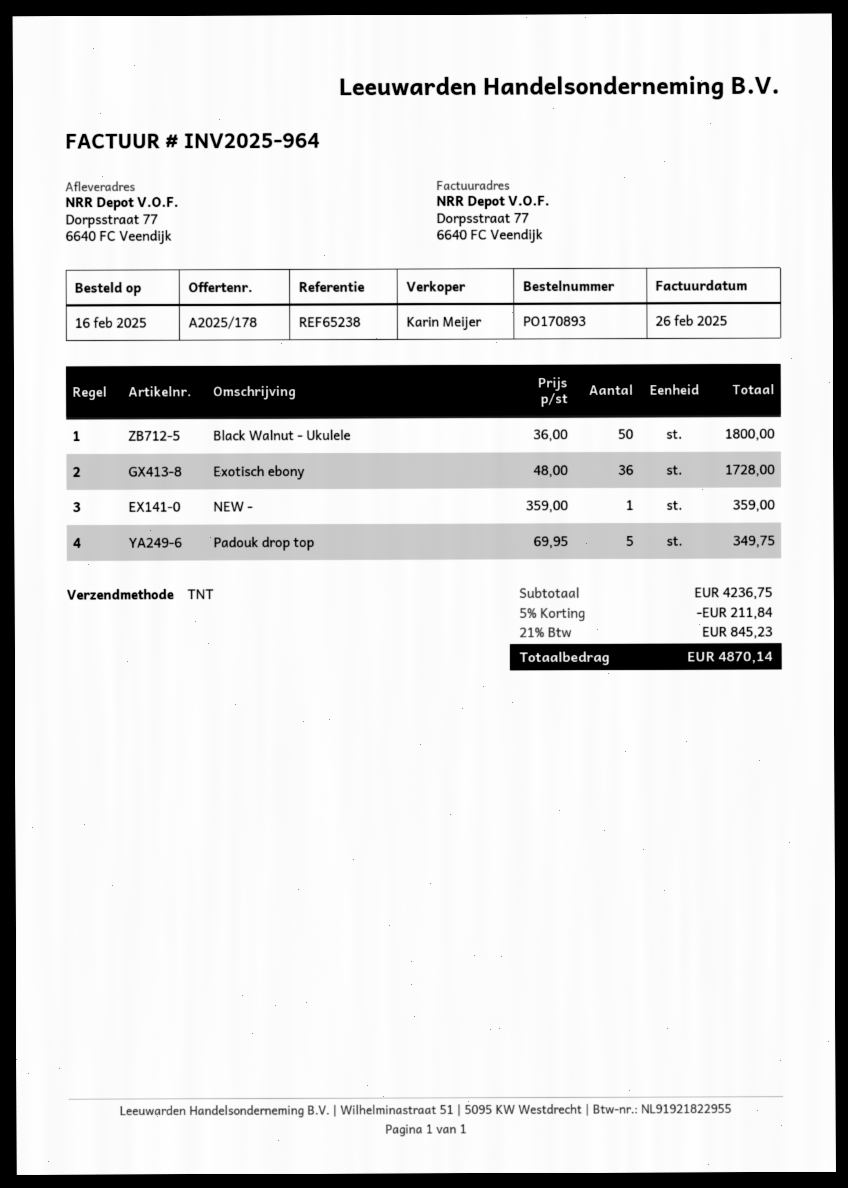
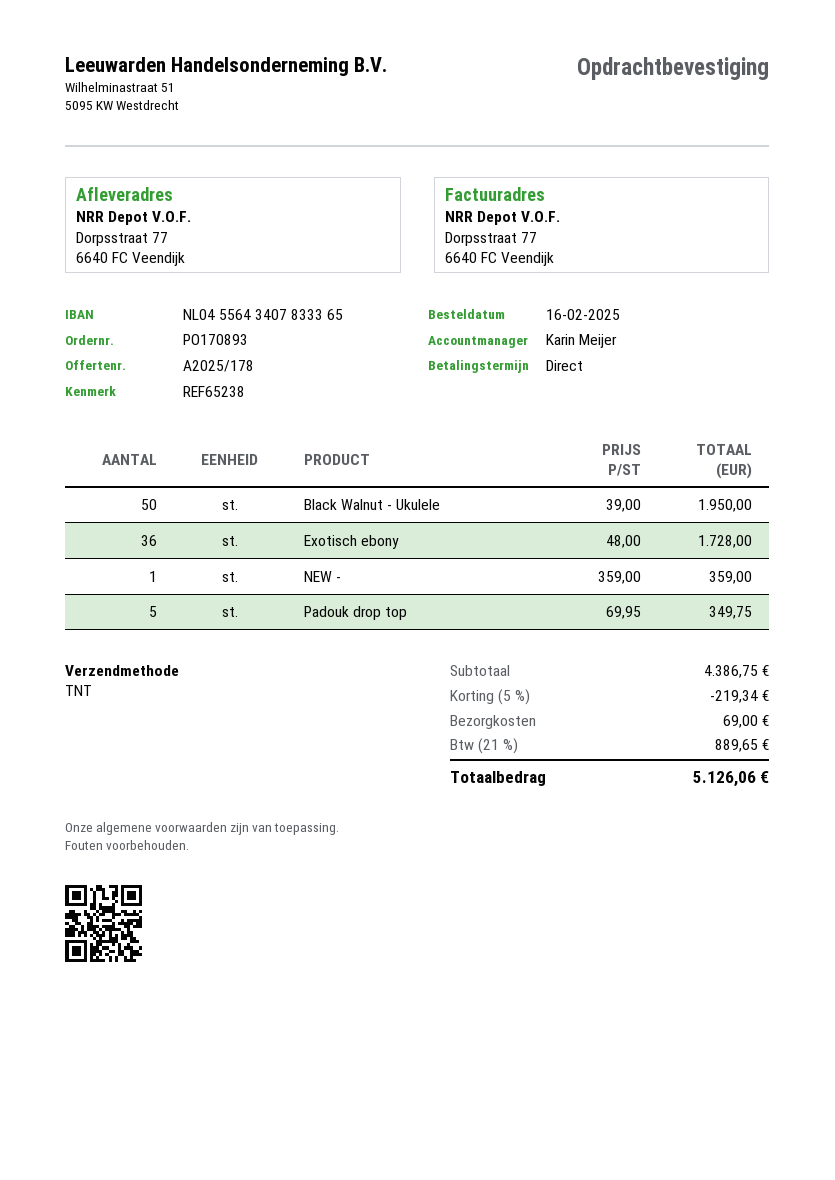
Black Walnut - Ukulele: 50 x 36.00 = 1800.00 -> 50 x 39.00 = 1950.00
subtotal: 4236.75 -> 4386.75
discount: 5% = 211.84 -> 5% = 219.34
shipping: none -> 69.00
tax: 21% = 845.23 -> 21% = 889.65
total: 4870.14 -> 5126.06

